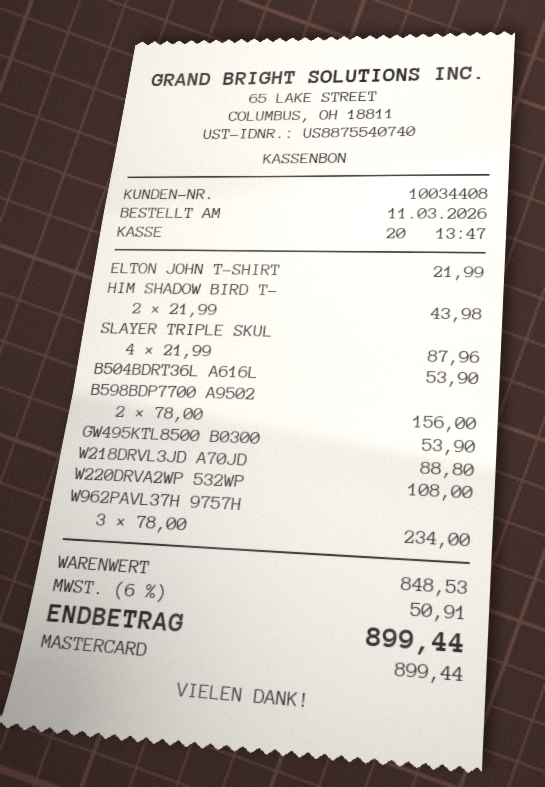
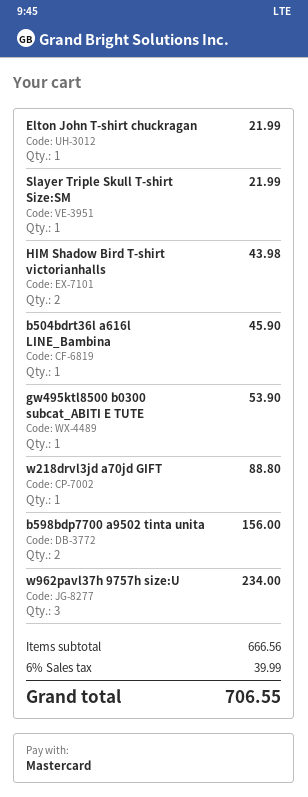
SLAYER TRIPLE SKUL: 4 for 87.96 -> 1 for 21.99
B504BDRT36L A616L: 1 for 53.90 -> 1 for 45.90
W220DRVA2WP 532WP: 1 for 108.00 -> none
subtotal: 848.53 -> 666.56
tax: 6% = 50.91 -> 6% = 39.99
total: 899.44 -> 706.55

